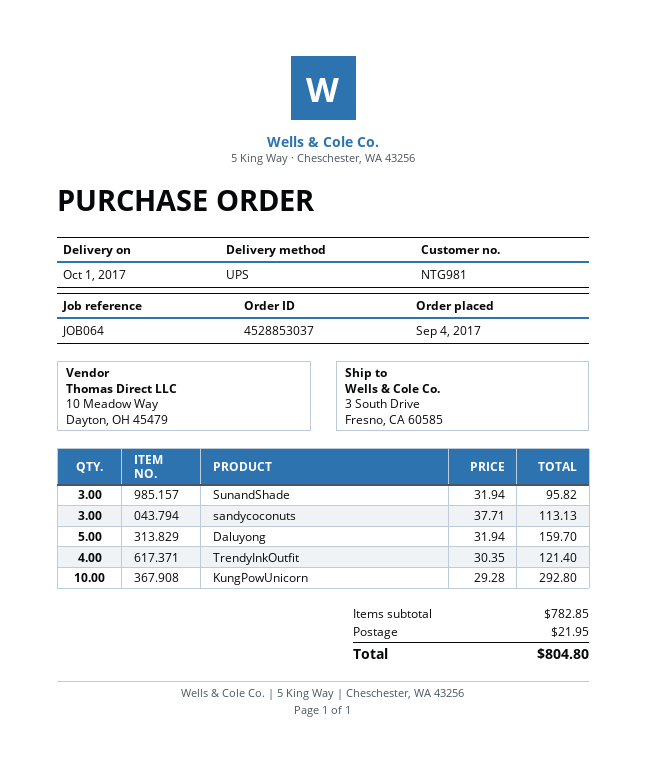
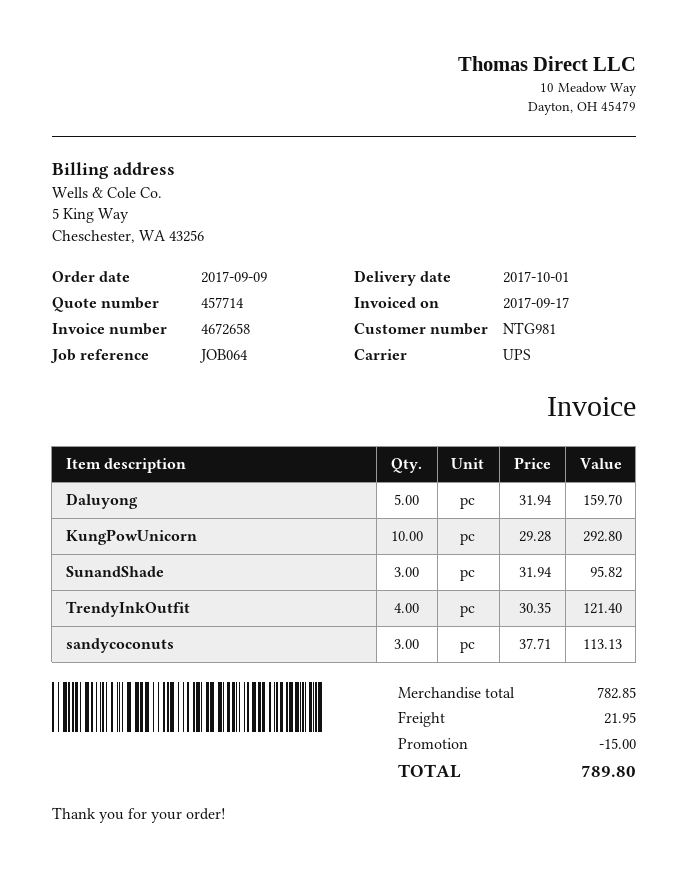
order date: 2017-09-04 -> 2017-09-09
discount: none -> 15.00
total: 804.80 -> 789.80

